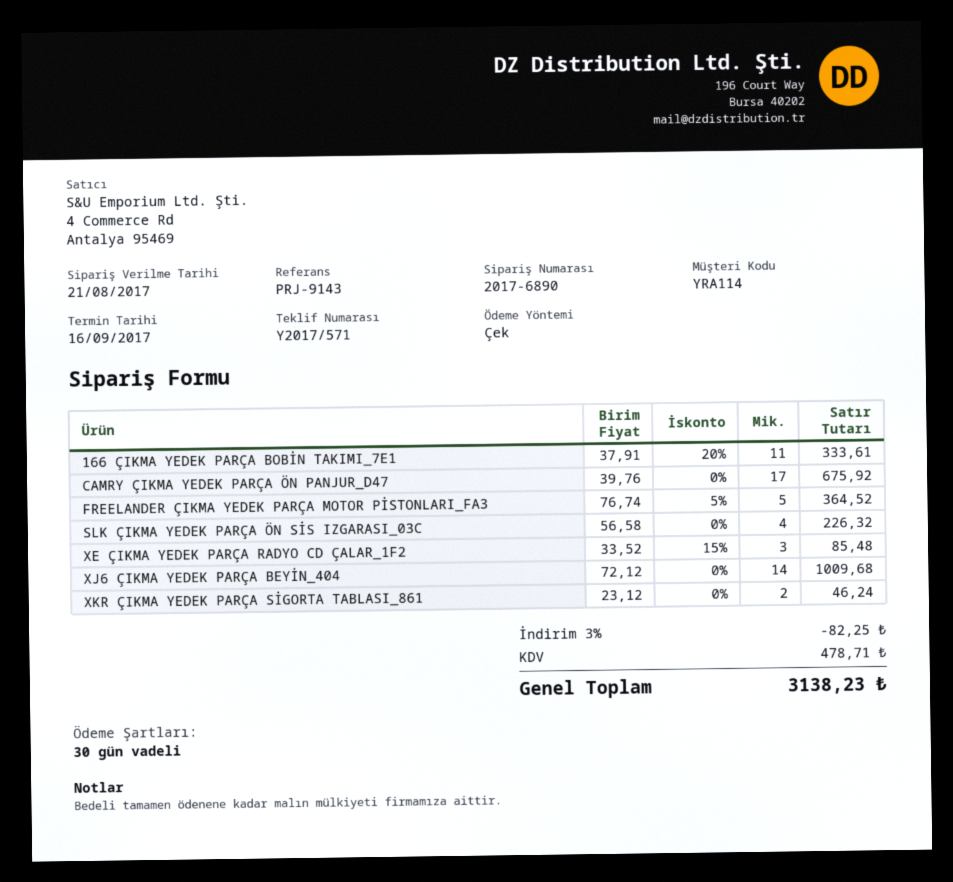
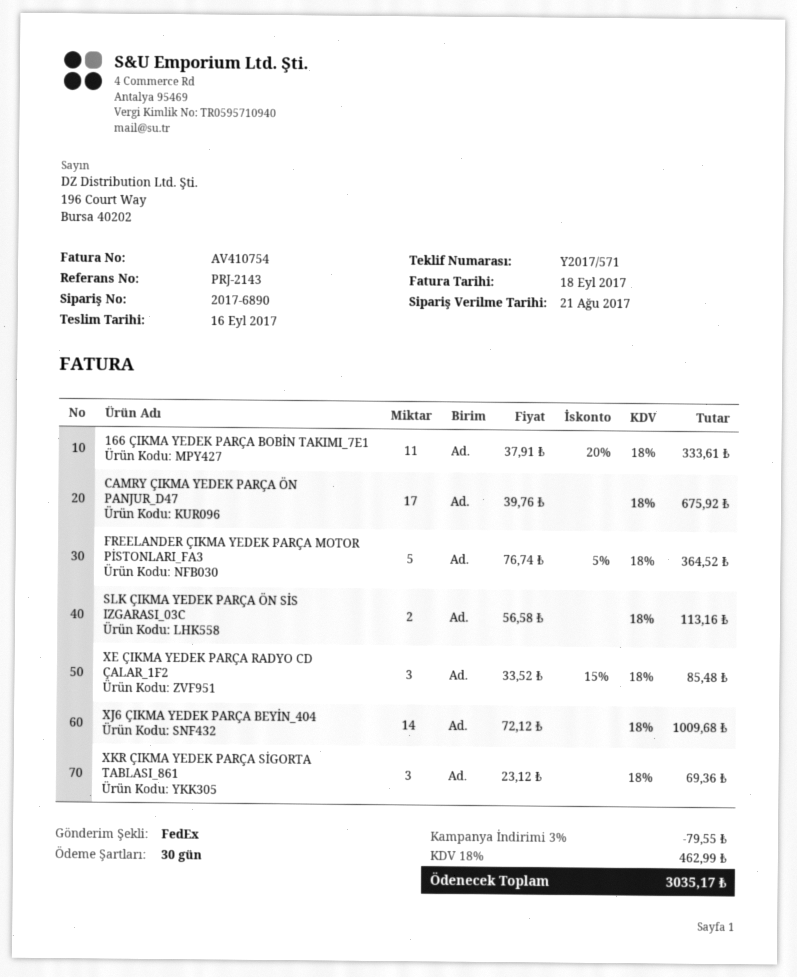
reference: PRJ-9143 -> PRJ-2143
SLK ÇIKMA YEDEK PARÇA ÖN SİS IZGARASI_03C: 4 x 56.58 = 226.32 -> 2 x 56.58 = 113.16
XKR ÇIKMA YEDEK PARÇA SİGORTA TABLASI_861: 2 x 23.12 = 46.24 -> 3 x 23.12 = 69.36
discount: 3% = 82.25 -> 3% = 79.55
tax: 478.71 -> 462.99
total: 3138.23 -> 3035.17

